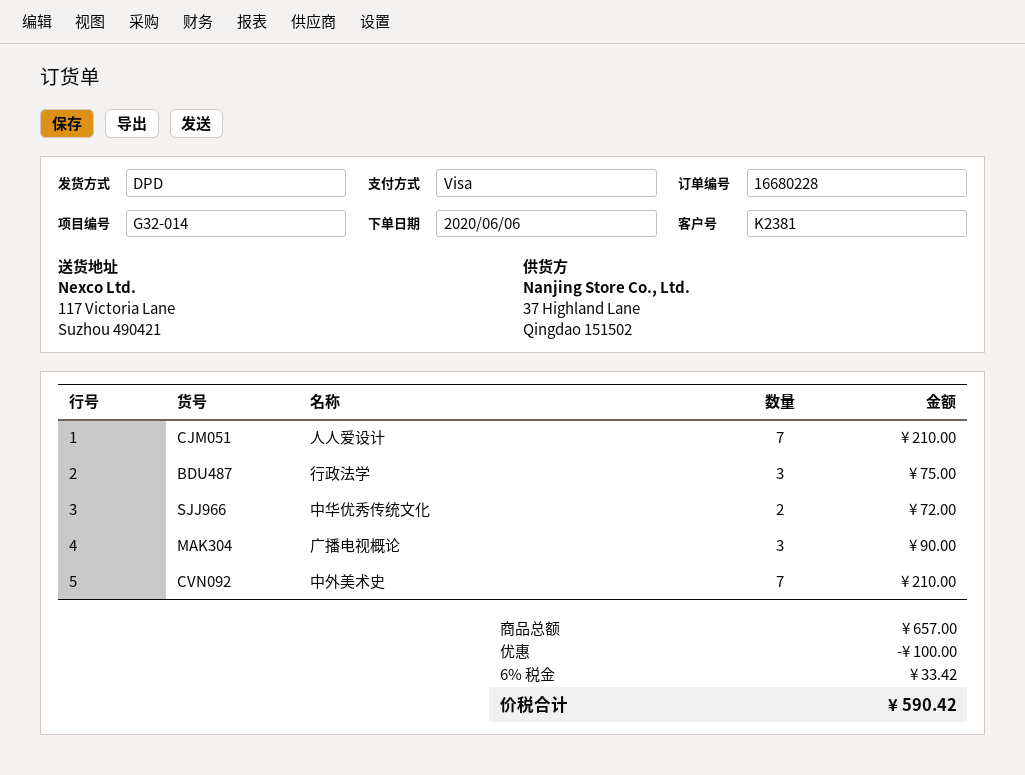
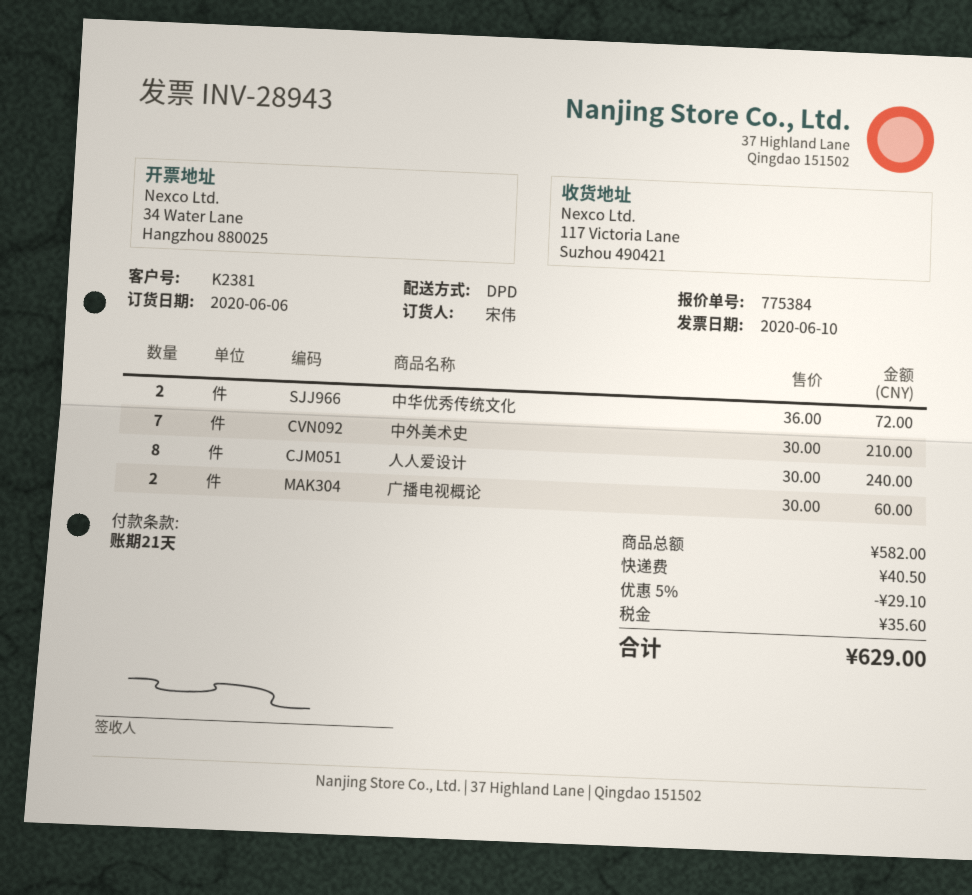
人人爱设计: 7 for 210.00 -> 8 for 240.00
行政法学: 3 for 75.00 -> none
广播电视概论: 3 for 90.00 -> 2 for 60.00
subtotal: 657.00 -> 582.00
discount: 100.00 -> 29.10
shipping: none -> 40.50
tax: 33.42 -> 35.60
total: 590.42 -> 629.00

